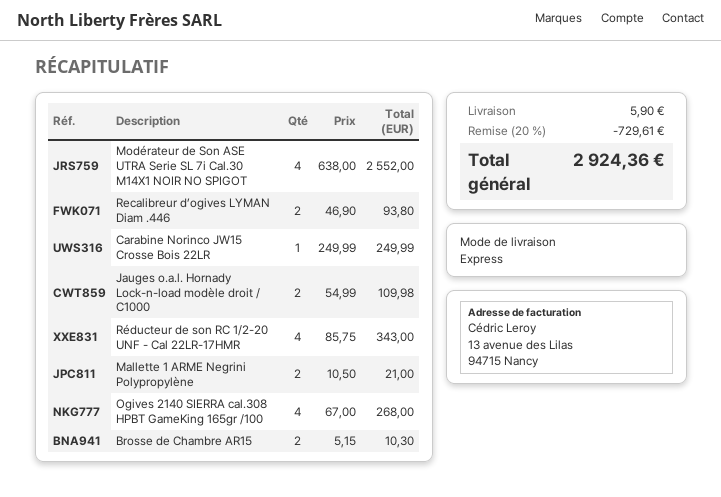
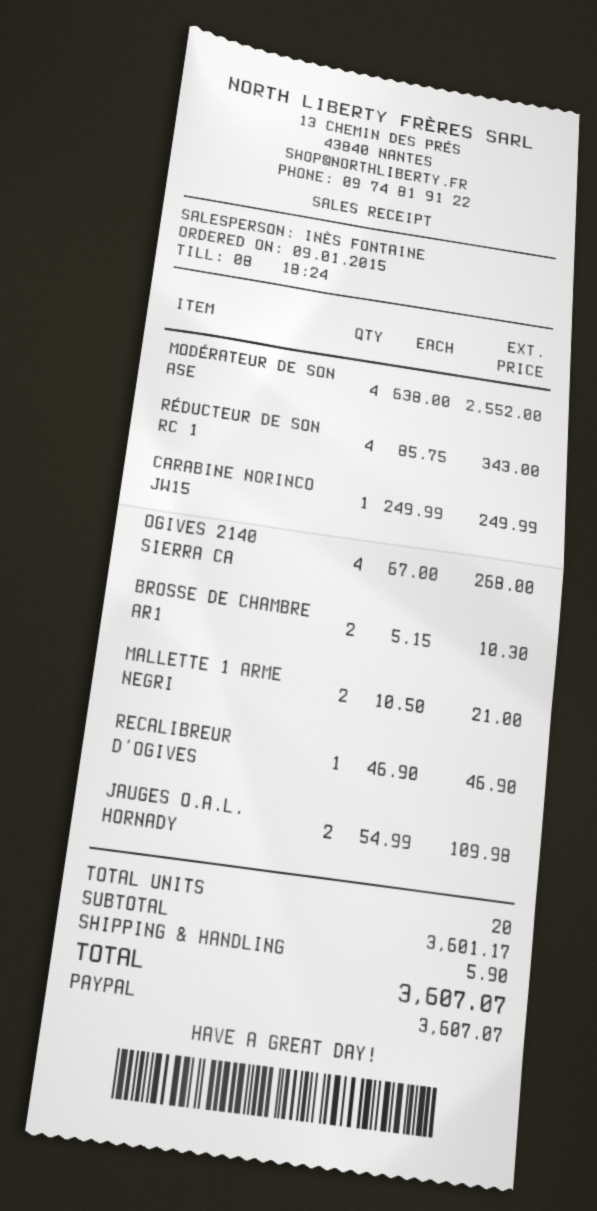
Recalibreur d’ogives LYMAN Diam .446: 2 x 46.90 = 93.80 -> 1 x 46.90 = 46.90
discount: 20% = 729.61 -> none
total: 2924.36 -> 3607.07

